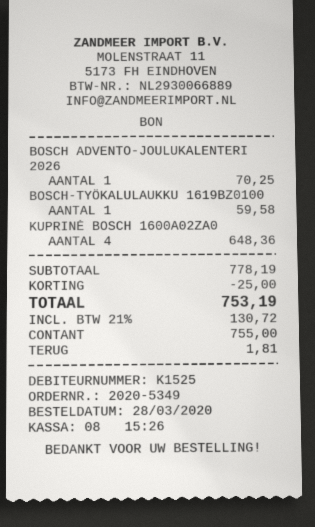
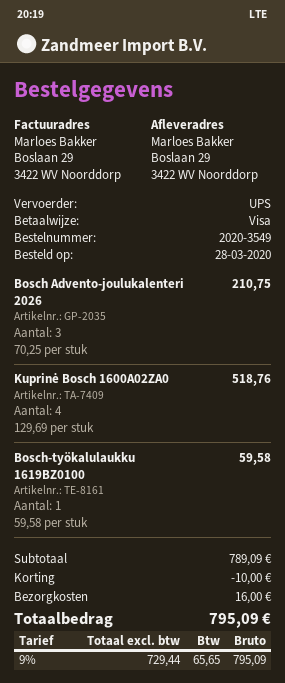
order number: 2020-5349 -> 2020-3549
payment method: cash -> Visa
BOSCH ADVENTO-JOULUKALENTERI 2026: 1 for 70.25 -> 3 for 210.75
KUPRINĖ BOSCH 1600A02ZA0: 4 for 648.36 -> 4 for 518.76
subtotal: 778.19 -> 789.09
discount: 25.00 -> 10.00
shipping: none -> 16.00
tax: 21% = 130.72 -> 9% = 65.65
total: 753.19 -> 795.09

